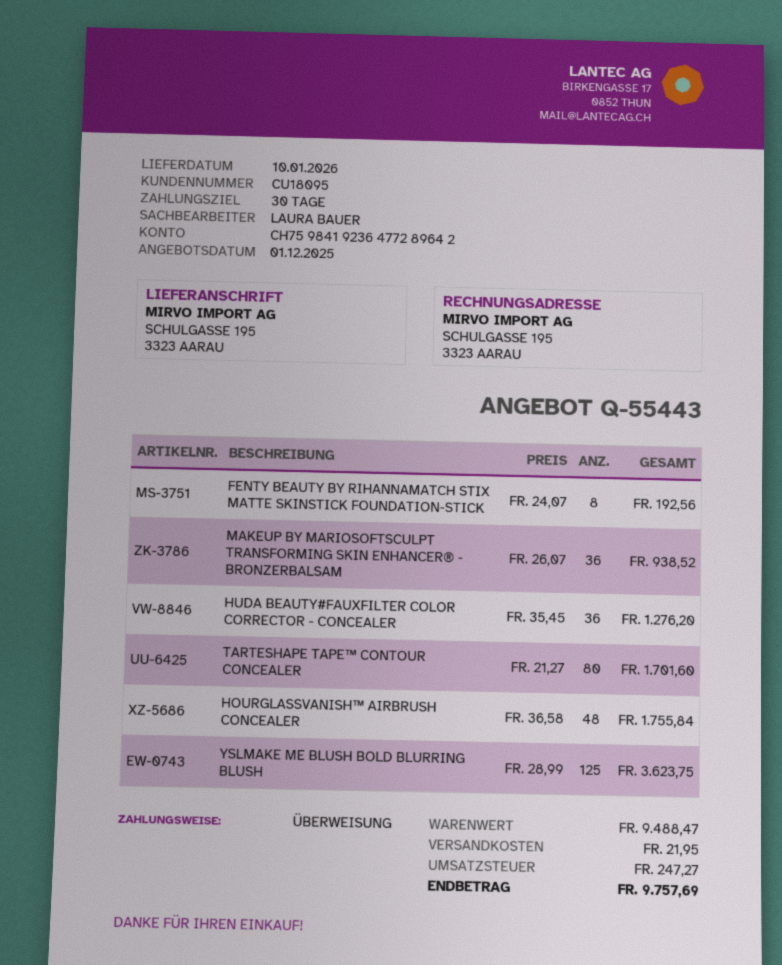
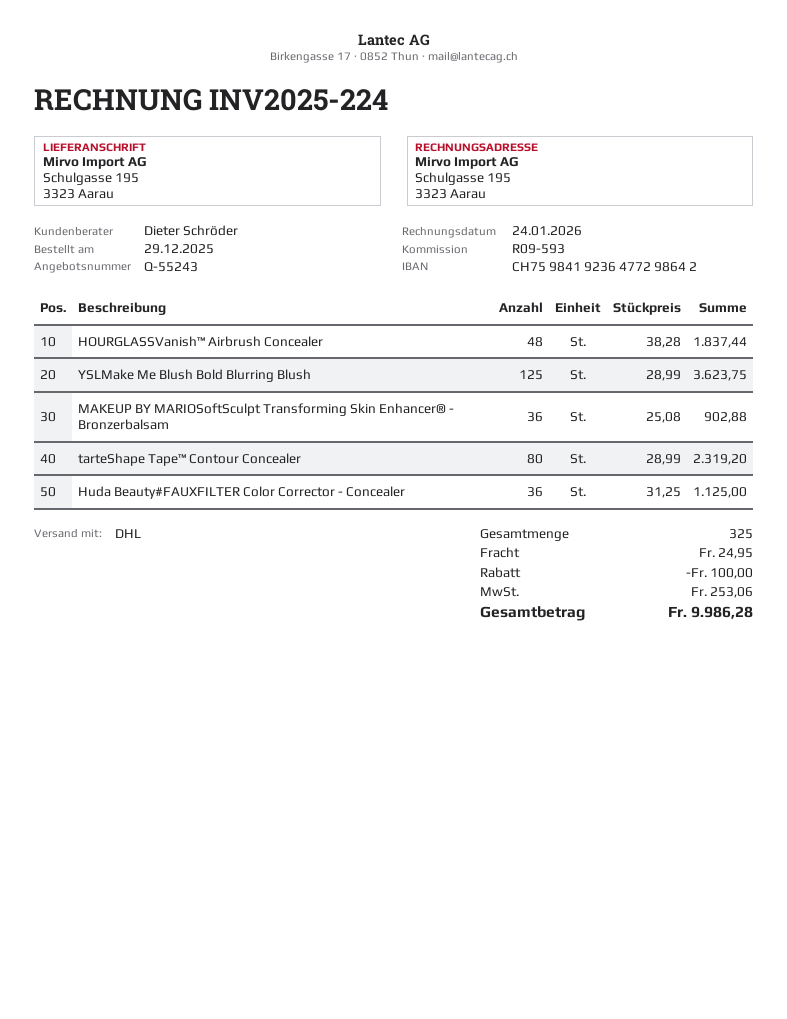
quote number: Q-55443 -> Q-55243
sales rep: LAURA BAUER -> Dieter Schröder
bank account: CH7598419236477289642 -> CH7598419236477298642
FENTY BEAUTY BY RIHANNAMATCH STIX MATTE SKINSTICK FOUNDATION-STICK: 8 x 24.07 = 192.56 -> none
MAKEUP BY MARIOSOFTSCULPT TRANSFORMING SKIN ENHANCER® - BRONZERBALSAM: 36 x 26.07 = 938.52 -> 36 x 25.08 = 902.88
HUDA BEAUTY#FAUXFILTER COLOR CORRECTOR - CONCEALER: 36 x 35.45 = 1276.20 -> 36 x 31.25 = 1125.00
TARTESHAPE TAPE™ CONTOUR CONCEALER: 80 x 21.27 = 1701.60 -> 80 x 28.99 = 2319.20
HOURGLASSVANISH™ AIRBRUSH CONCEALER: 48 x 36.58 = 1755.84 -> 48 x 38.28 = 1837.44
discount: none -> 100.00
shipping: 21.95 -> 24.95
tax: 247.27 -> 253.06
total: 9757.69 -> 9986.28

